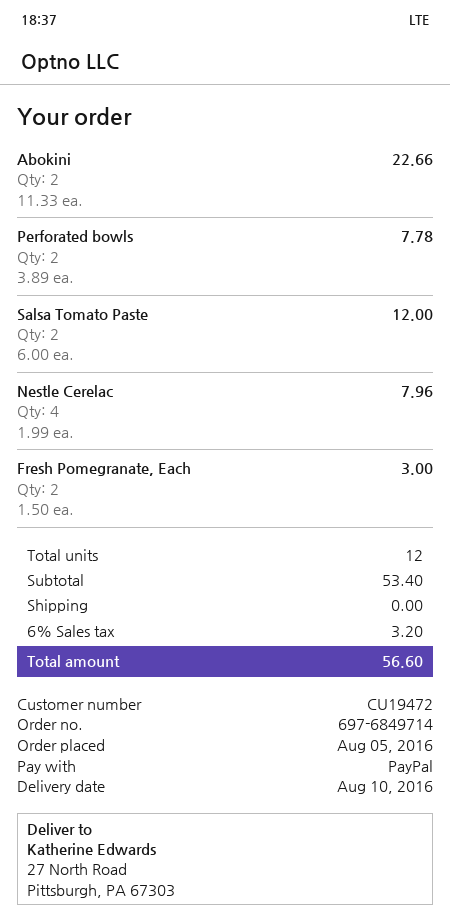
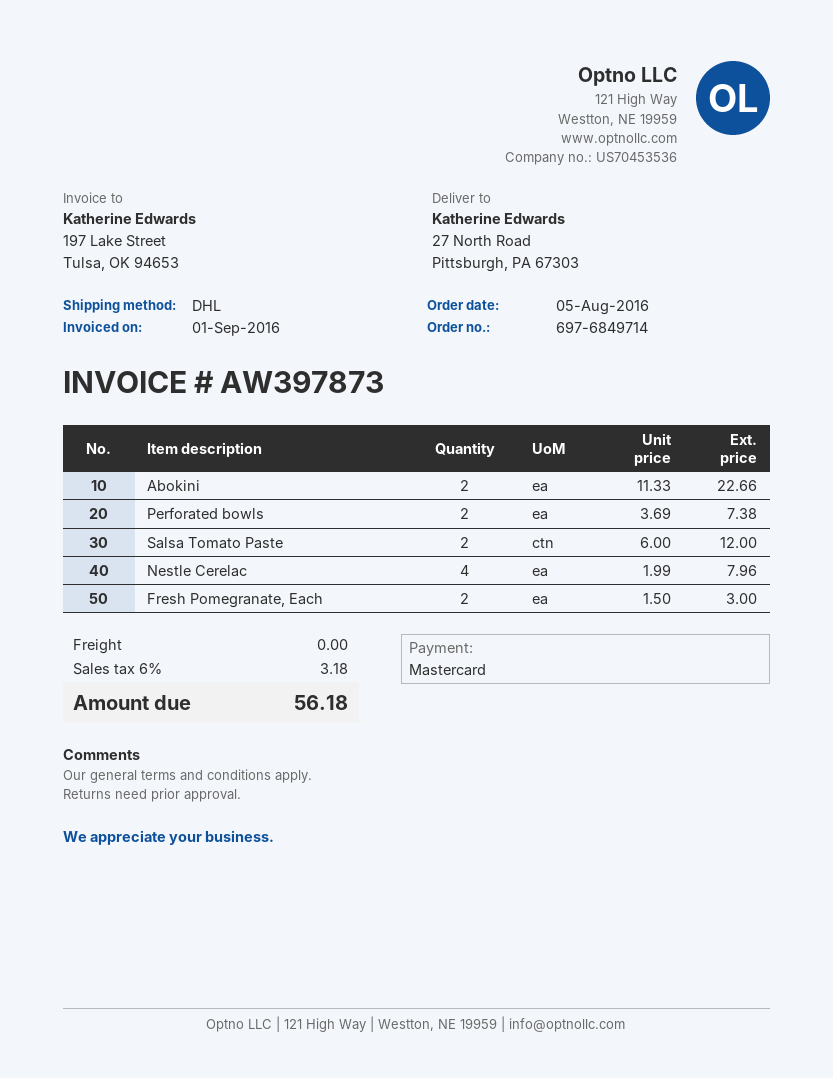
payment method: PayPal -> Mastercard
Perforated bowls: 2 x 3.89 = 7.78 -> 2 x 3.69 = 7.38
tax: 6% = 3.20 -> 6% = 3.18
total: 56.60 -> 56.18

